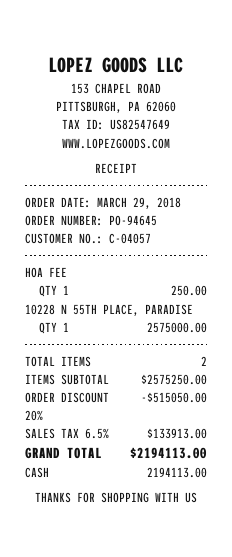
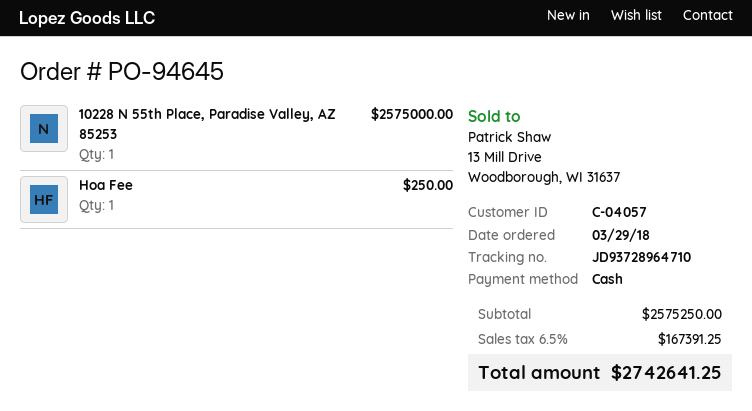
discount: 20% = 515050.00 -> none
tax: 6.5% = 133913.00 -> 6.5% = 167391.25
total: 2194113.00 -> 2742641.25

